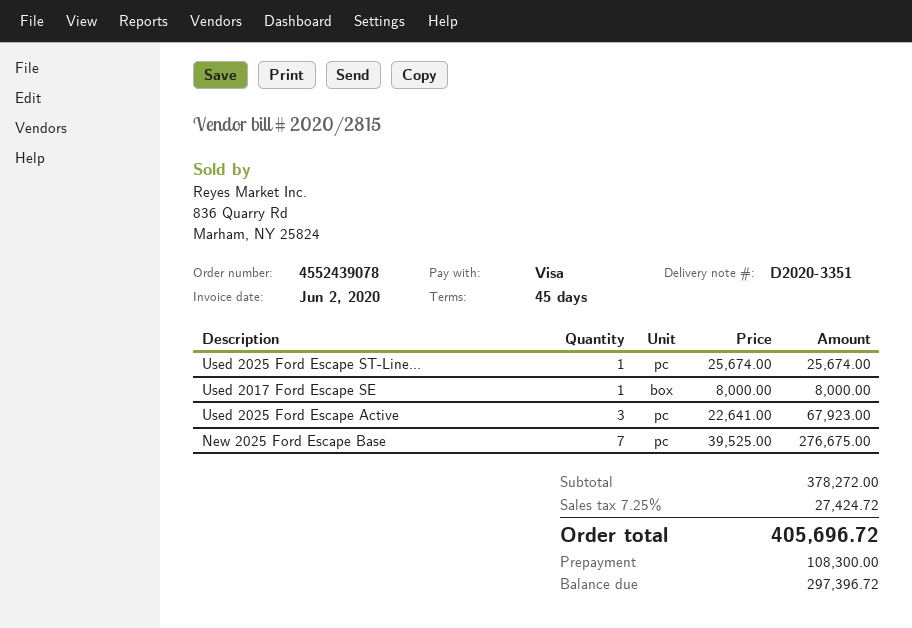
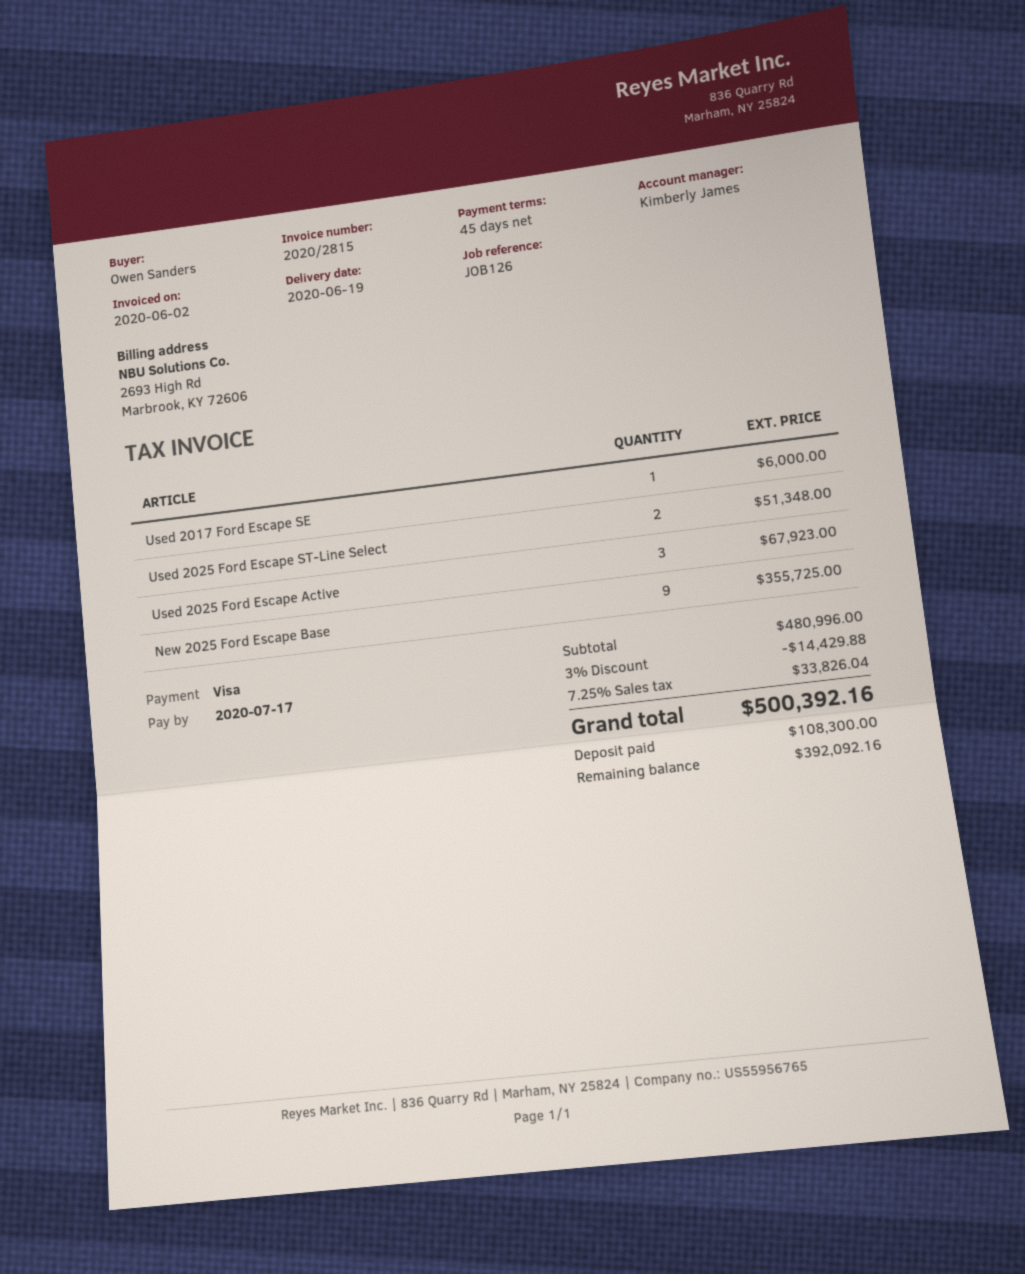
Used 2025 Ford Escape ST-Line...: 1 for 25674.00 -> 2 for 51348.00
Used 2017 Ford Escape SE: 1 for 8000.00 -> 1 for 6000.00
New 2025 Ford Escape Base: 7 for 276675.00 -> 9 for 355725.00
subtotal: 378272.00 -> 480996.00
discount: none -> 3% = 14429.88
tax: 7.25% = 27424.72 -> 7.25% = 33826.04
total: 405696.72 -> 500392.16
balance: 297396.72 -> 392092.16

